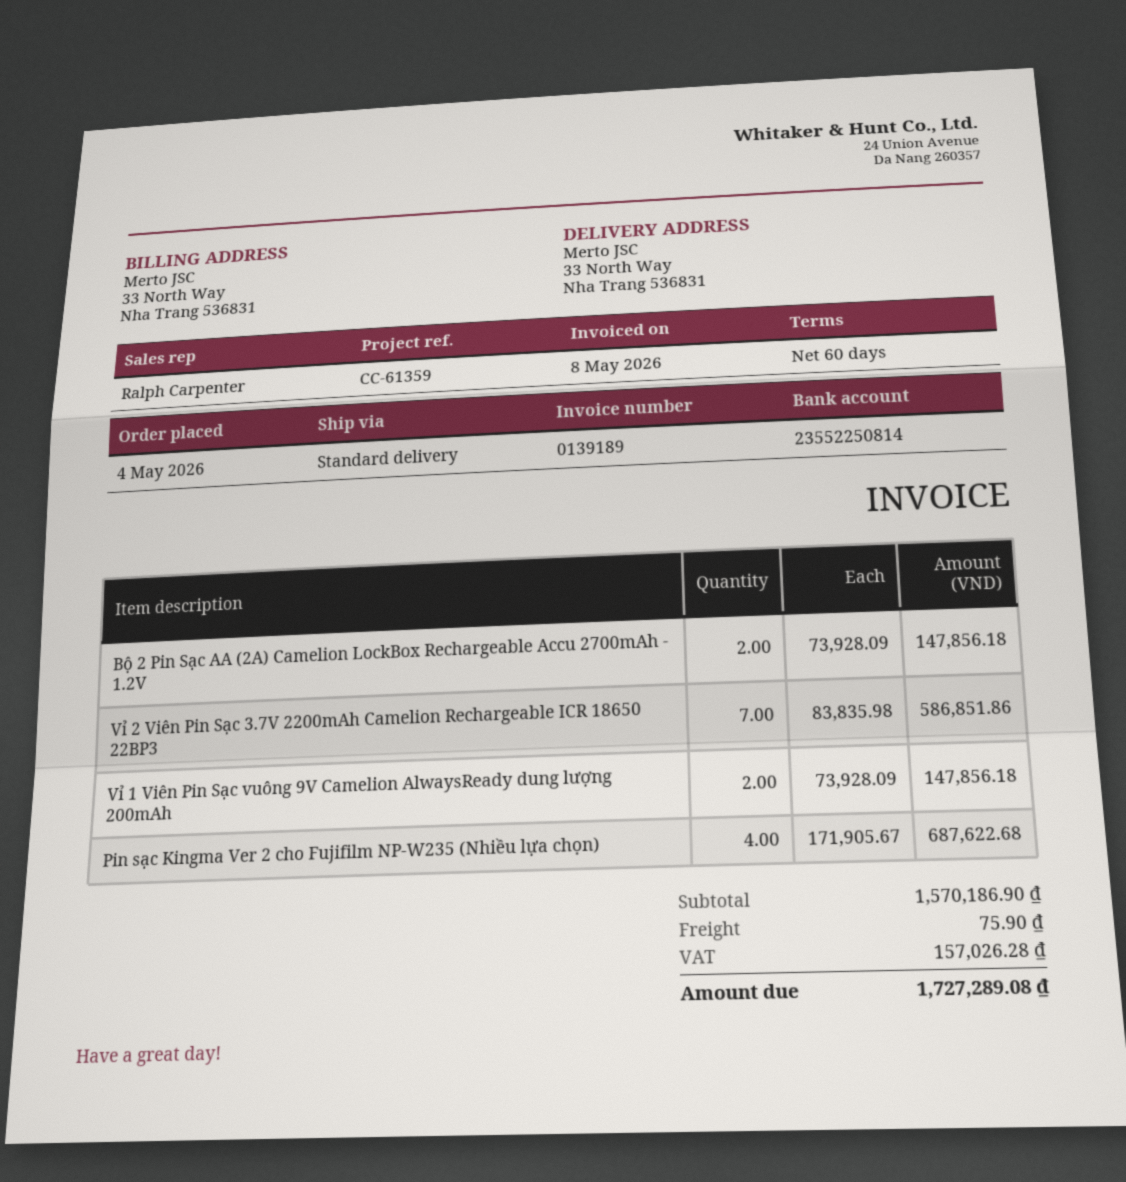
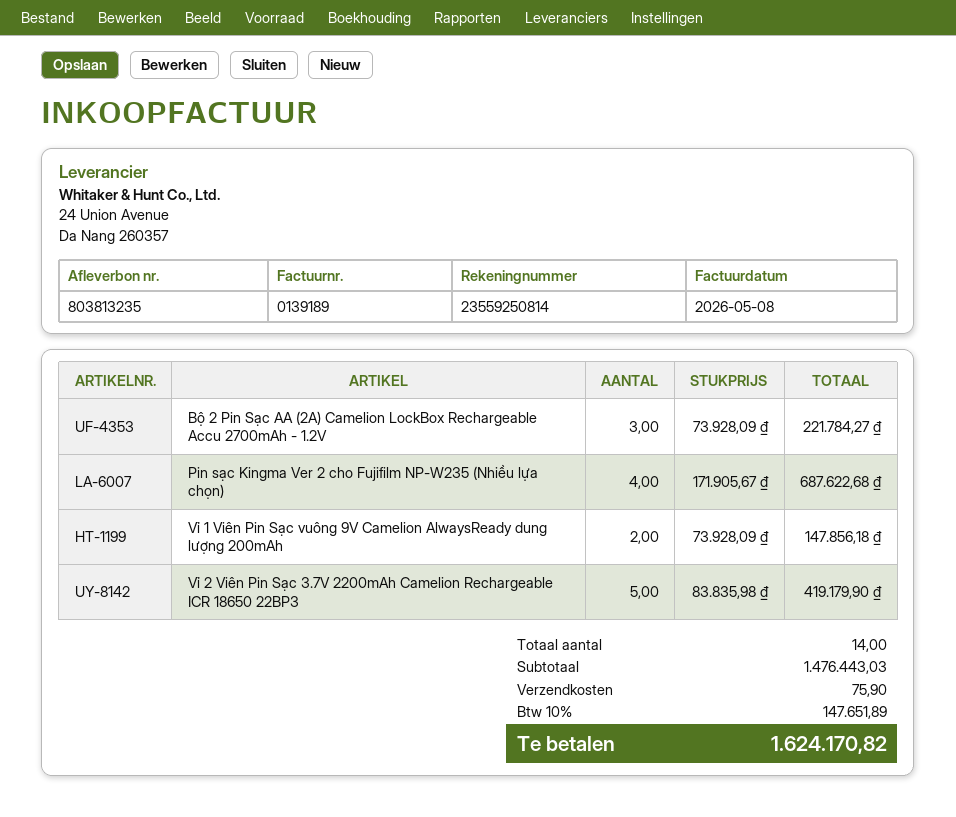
bank account: 23552250814 -> 23559250814
Bộ 2 Pin Sạc AA (2A) Camelion LockBox Rechargeable Accu 2700mAh - 1.2V: 2 x 73928.09 = 147856.18 -> 3 x 73928.09 = 221784.27
Vỉ 2 Viên Pin Sạc 3.7V 2200mAh Camelion Rechargeable ICR 18650 22BP3: 7 x 83835.98 = 586851.86 -> 5 x 83835.98 = 419179.90
subtotal: 1570186.90 -> 1476443.03
tax: 157026.28 -> 147651.89
total: 1727289.08 -> 1624170.82

